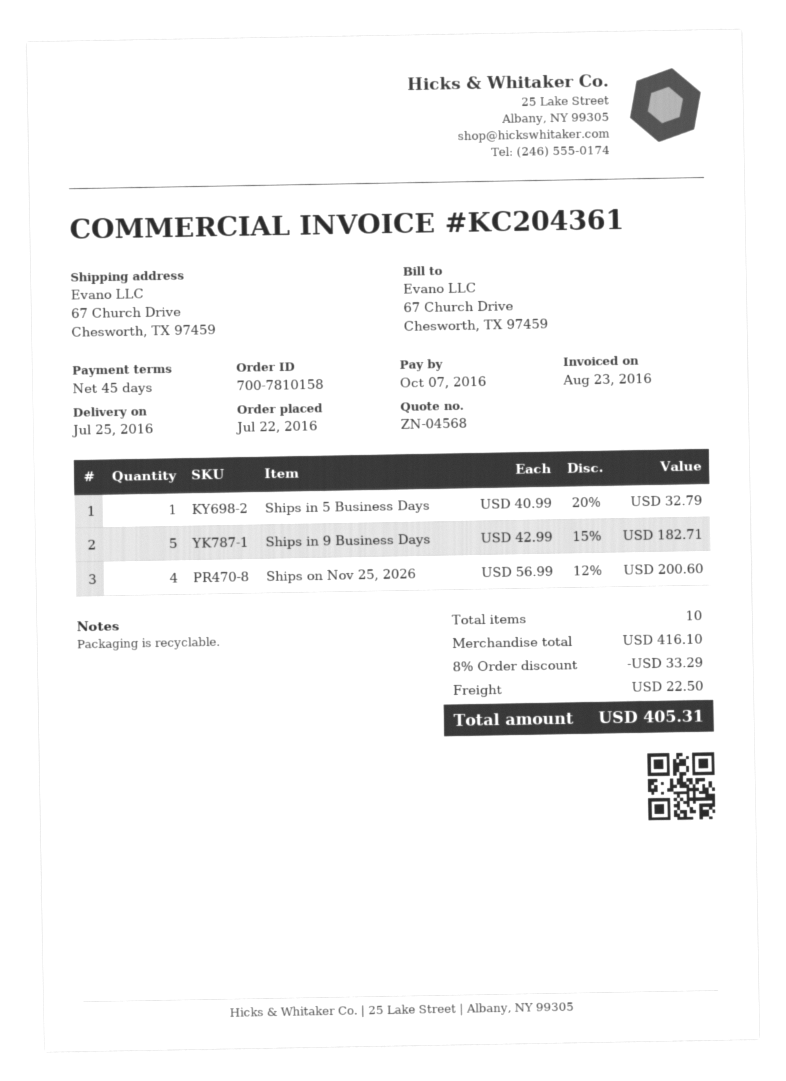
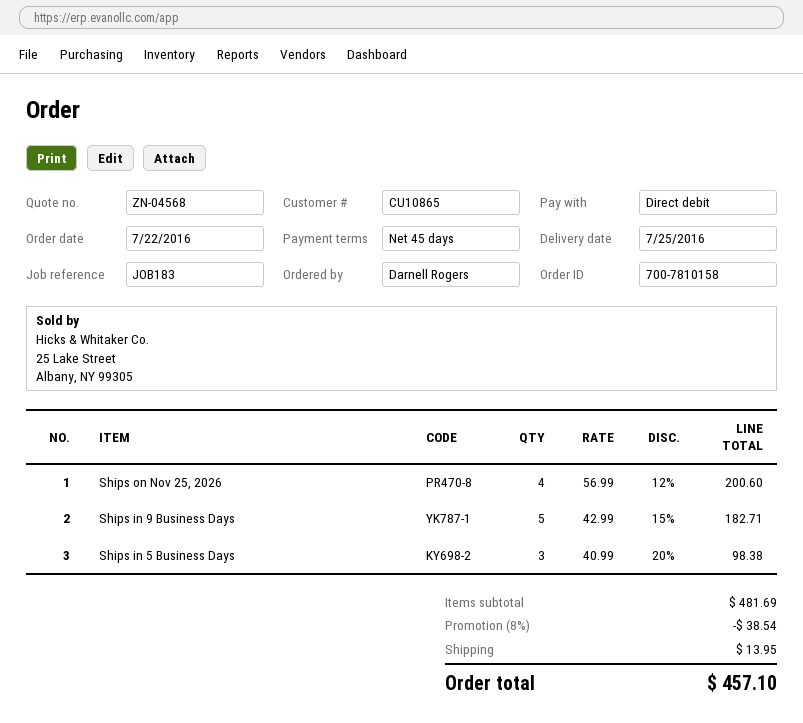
Ships in 5 Business Days: 1 x 40.99 - 20% = 32.79 -> 3 x 40.99 - 20% = 98.38
subtotal: 416.10 -> 481.69
discount: 8% = 33.29 -> 8% = 38.54
shipping: 22.50 -> 13.95
total: 405.31 -> 457.10

